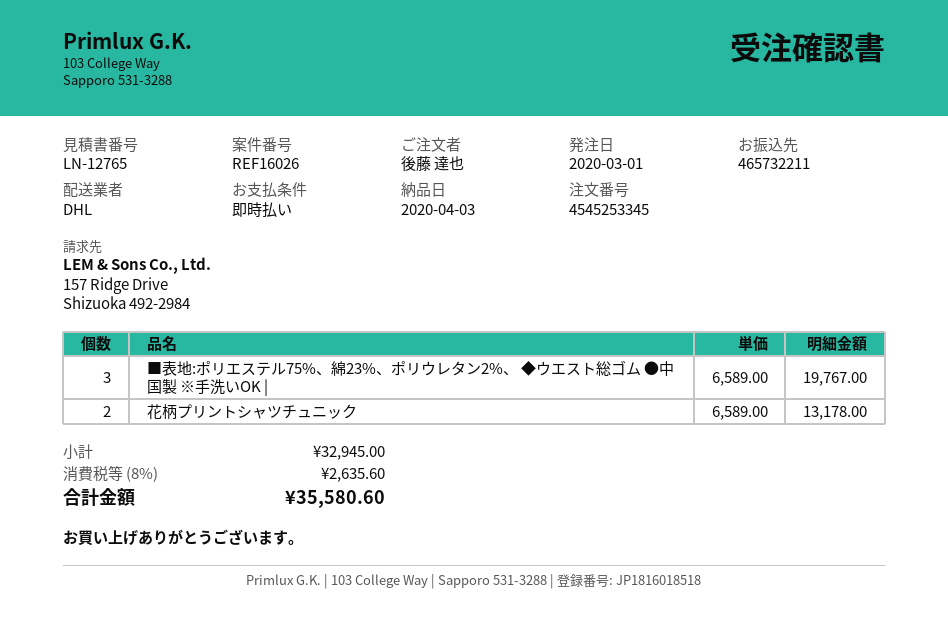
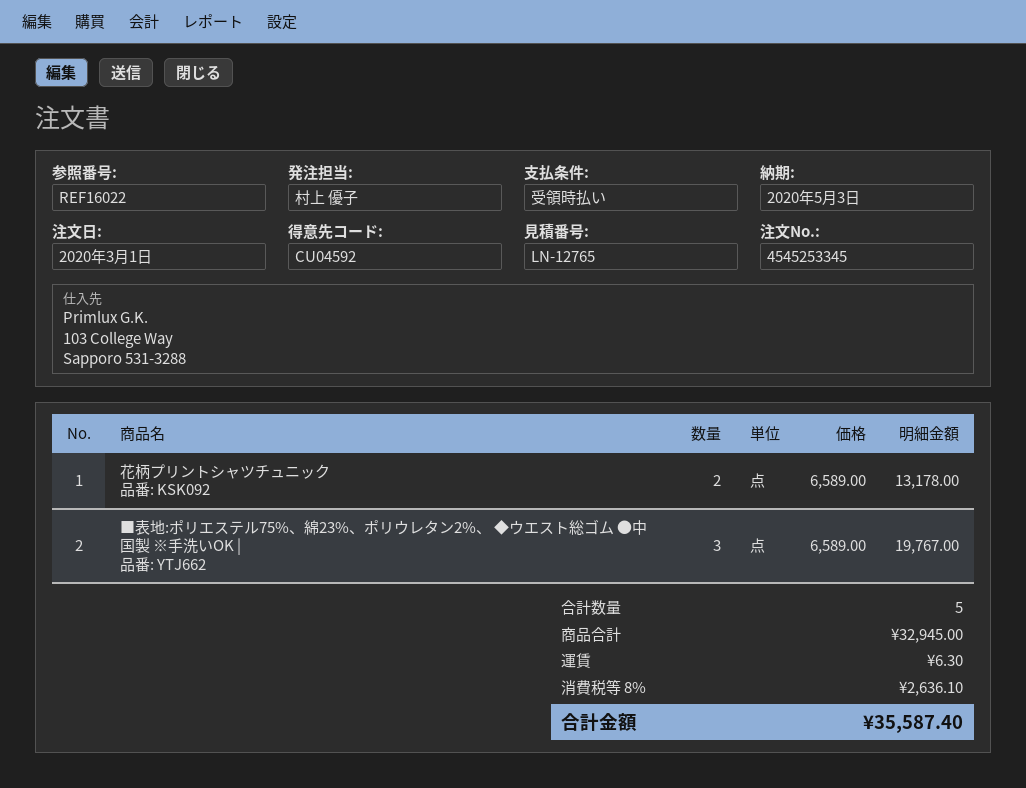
delivery date: 2020-04-03 -> 2020-05-03
reference: REF16026 -> REF16022
ordered by: 後藤 達也 -> 村上 優子
shipping: none -> 6.30
tax: 8% = 2635.60 -> 8% = 2636.10
total: 35580.60 -> 35587.40

